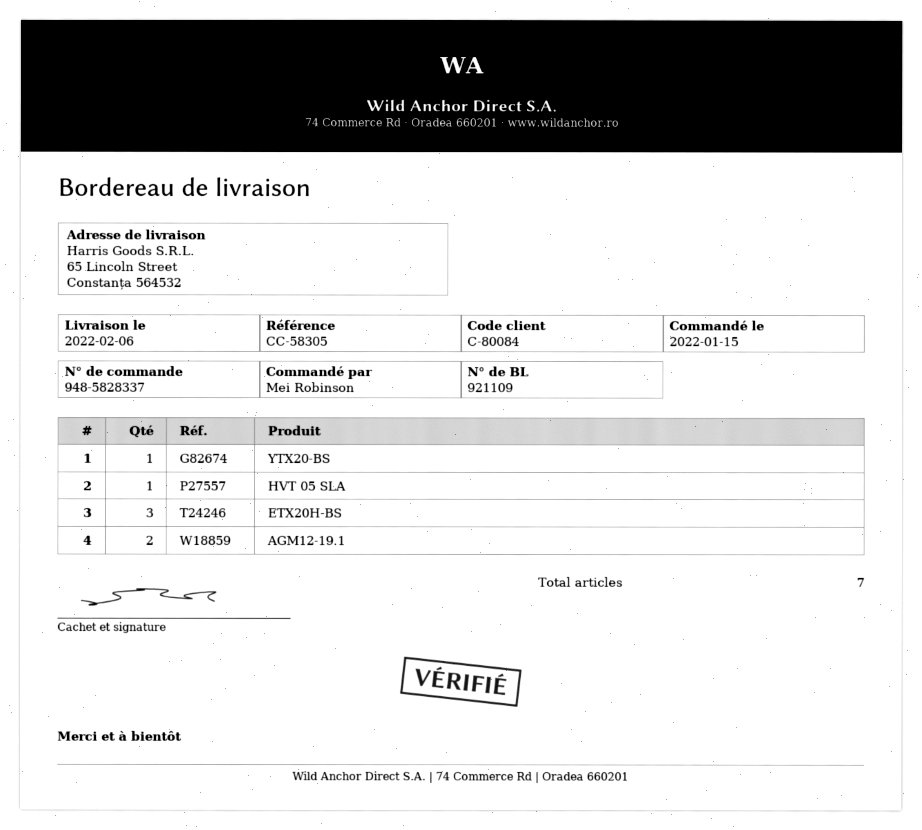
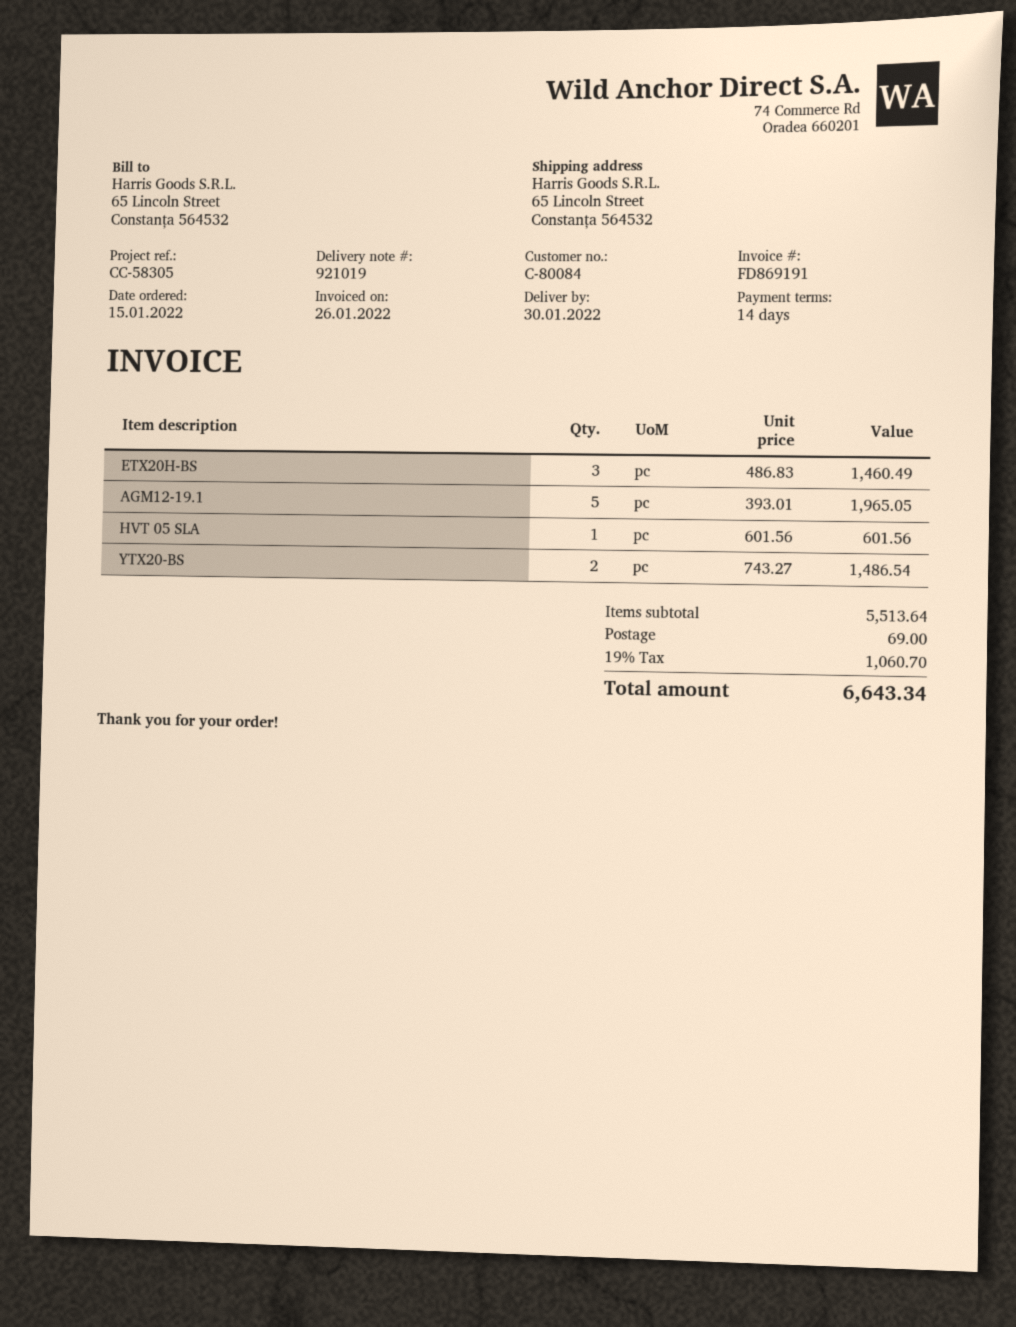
delivery note number: 921109 -> 921019
delivery date: 2022-02-06 -> 2022-01-30
YTX20-BS: 1 -> 2
AGM12-19.1: 2 -> 5

